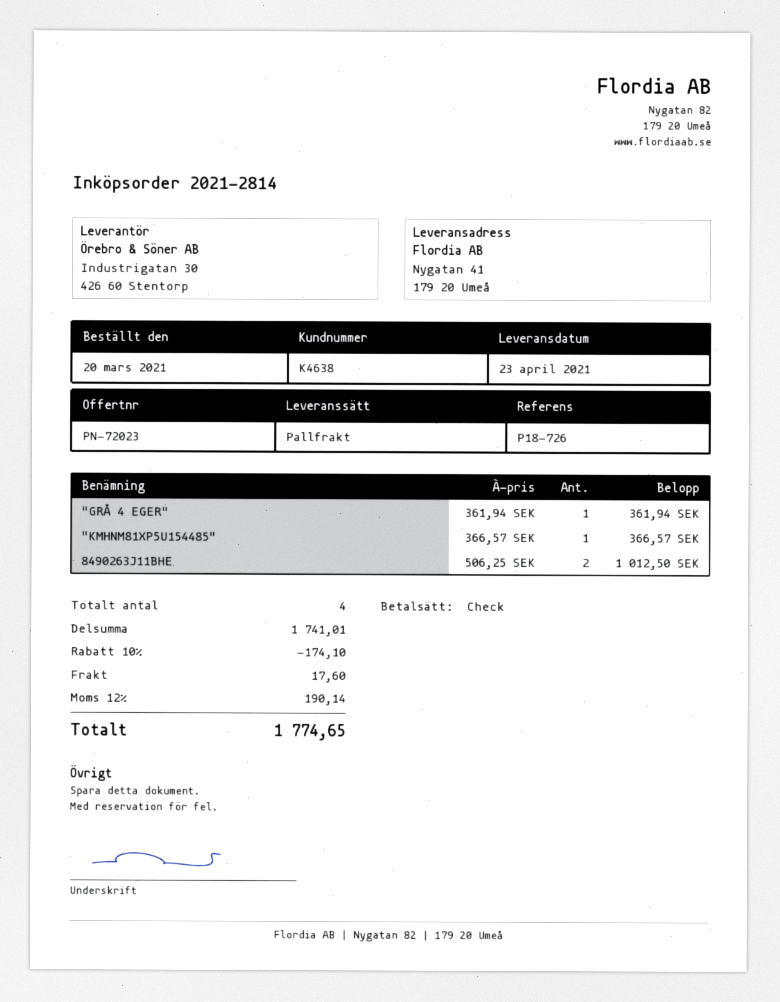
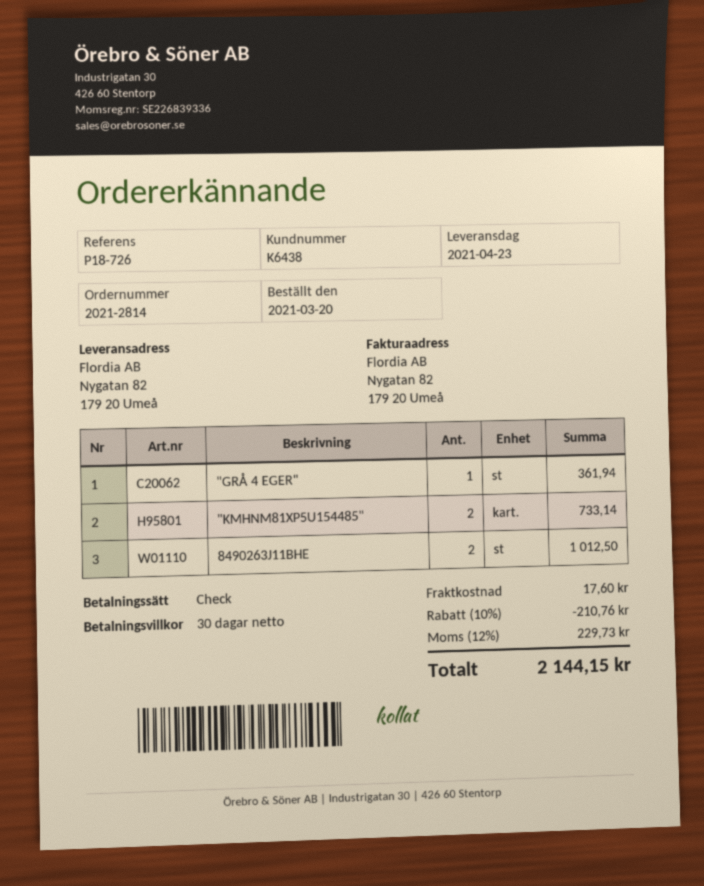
customer number: K4638 -> K6438
ship to: Nygatan 41, 179 20 Umeå -> Nygatan 82, 179 20 Umeå
"KMHNM81XP5U154485": 1 for 366.57 -> 2 for 733.14
discount: 10% = 174.10 -> 10% = 210.76
tax: 12% = 190.14 -> 12% = 229.73
total: 1774.65 -> 2144.15

